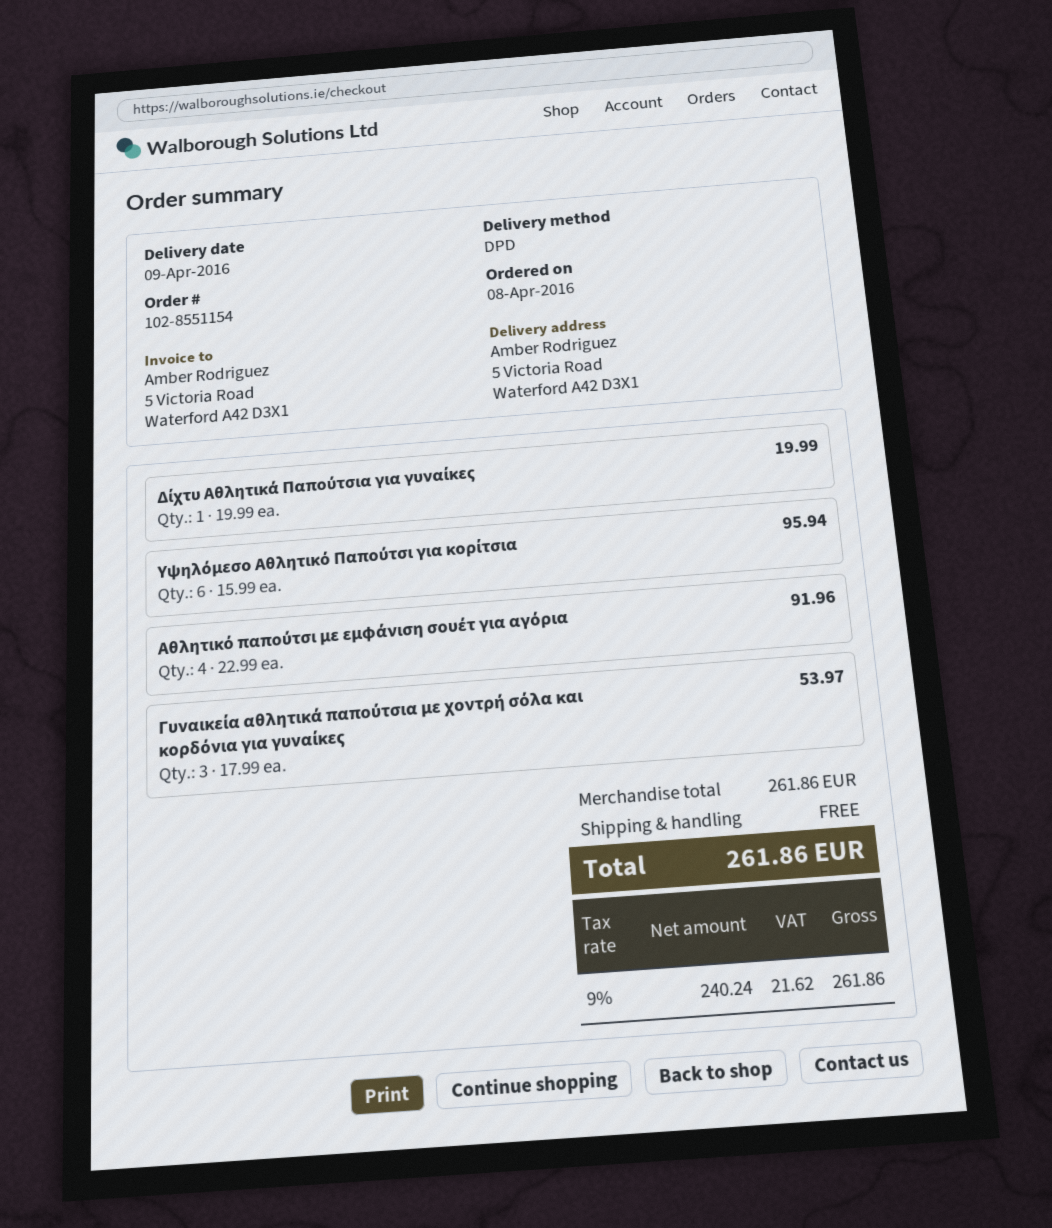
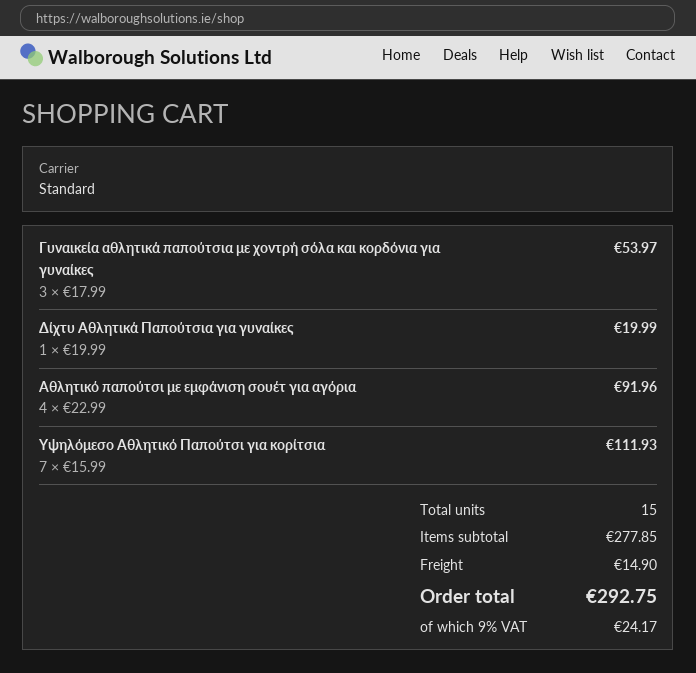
shipping method: DPD -> standard
Υψηλόμεσο Αθλητικό Παπούτσι για κορίτσια: 6 x 15.99 = 95.94 -> 7 x 15.99 = 111.93
subtotal: 261.86 -> 277.85
shipping: 0.00 -> 14.90
tax: 9% = 21.62 -> 9% = 24.17
total: 261.86 -> 292.75

